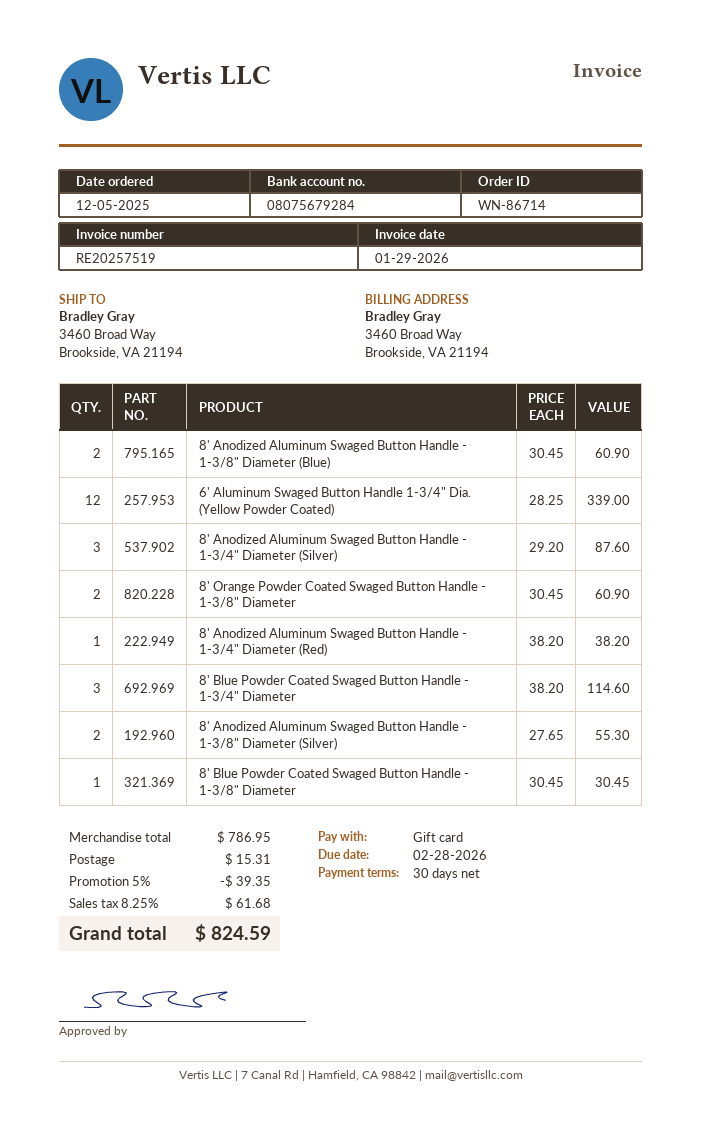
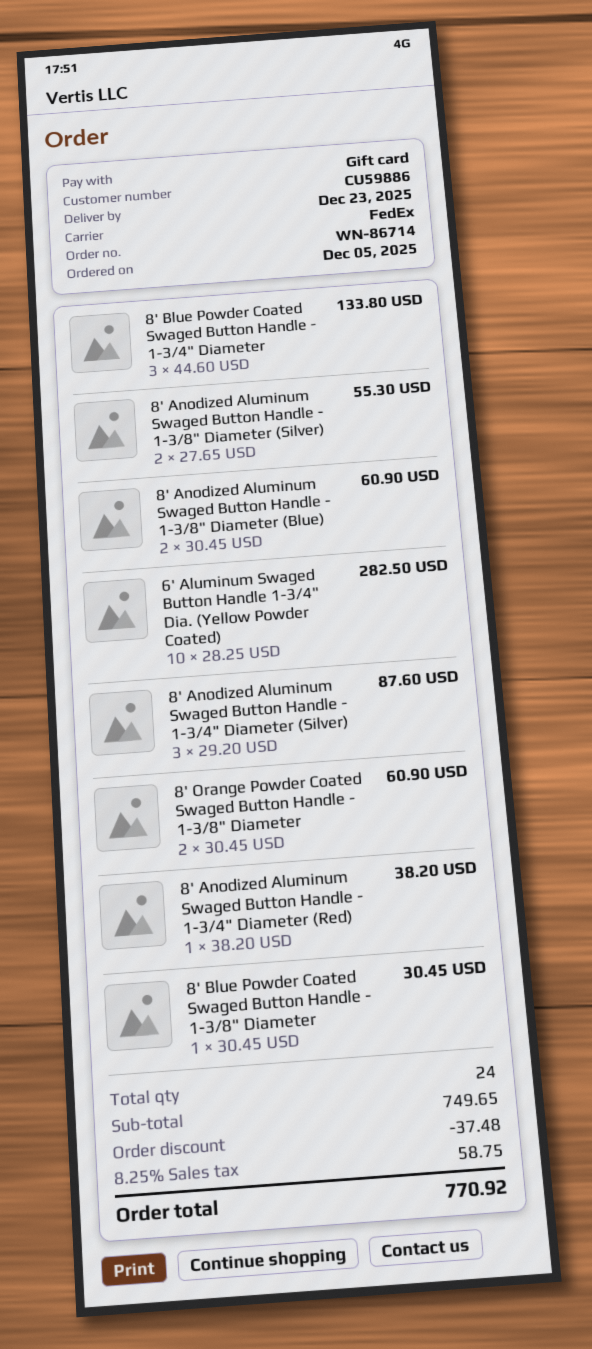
6' Aluminum Swaged Button Handle 1-3/4" Dia. (Yellow Powder Coated): 12 x 28.25 = 339.00 -> 10 x 28.25 = 282.50
8' Blue Powder Coated Swaged Button Handle - 1-3/4" Diameter: 3 x 38.20 = 114.60 -> 3 x 44.60 = 133.80
subtotal: 786.95 -> 749.65
discount: 39.35 -> 37.48
shipping: 15.31 -> none
tax: 8.25% = 61.68 -> 8.25% = 58.75
total: 824.59 -> 770.92

